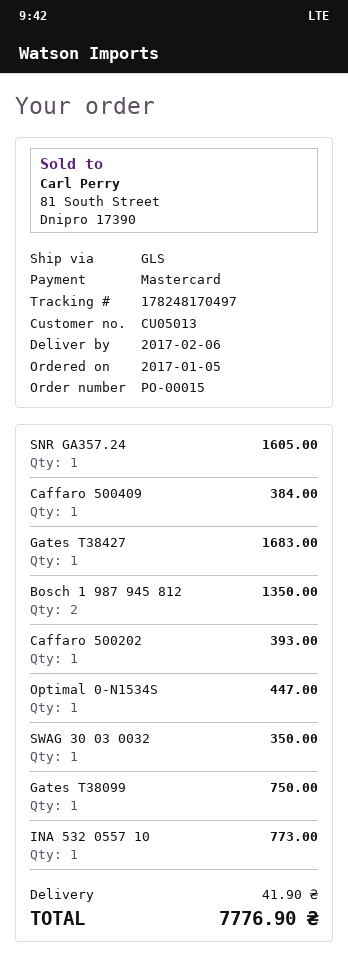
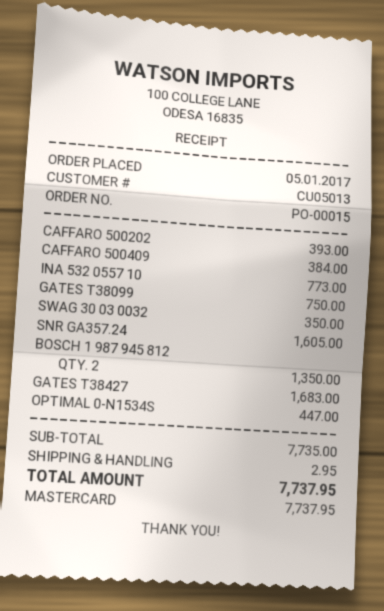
shipping: 41.90 -> 2.95
total: 7776.90 -> 7737.95

